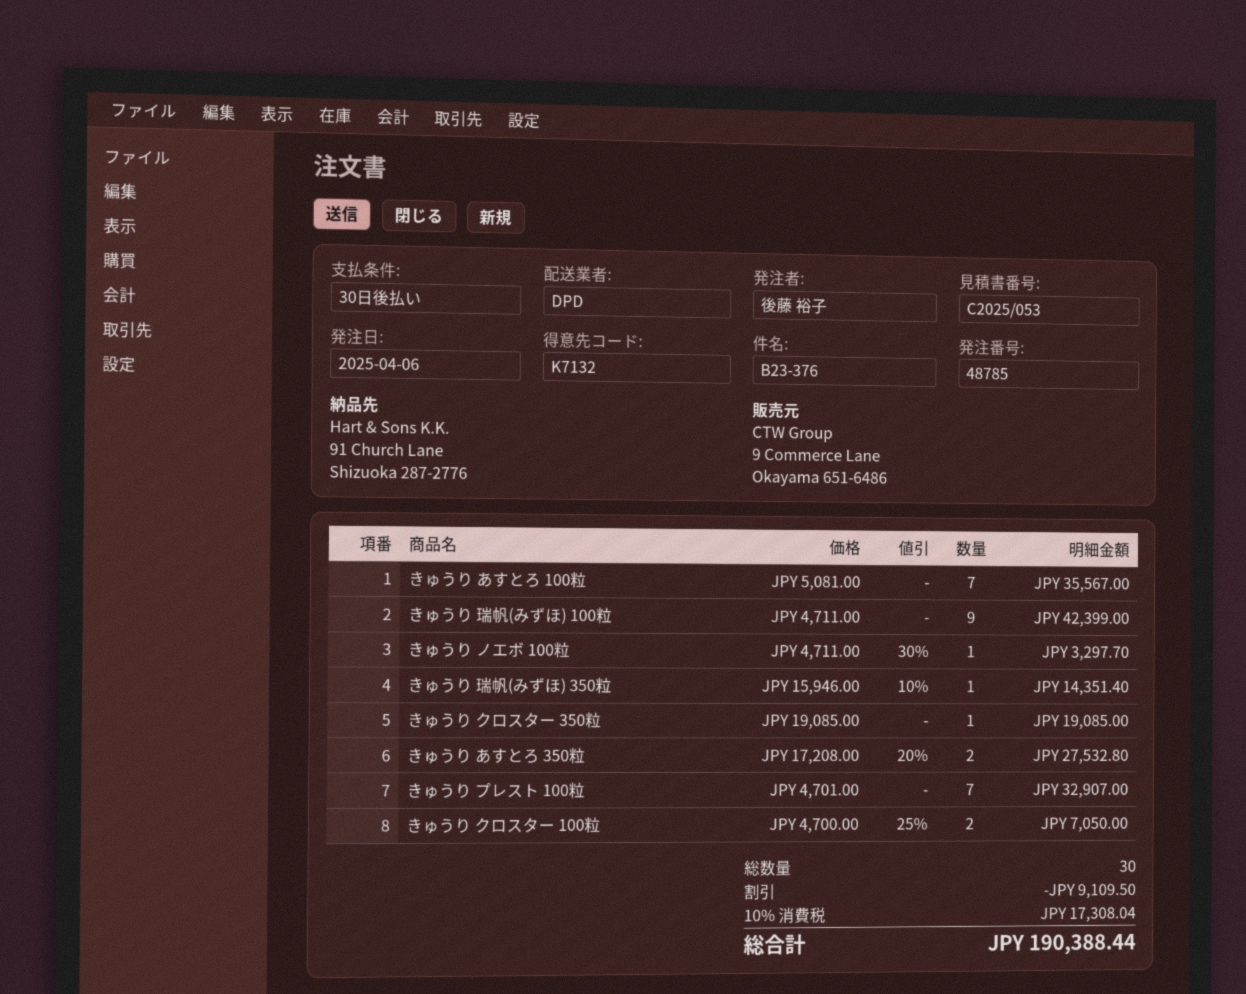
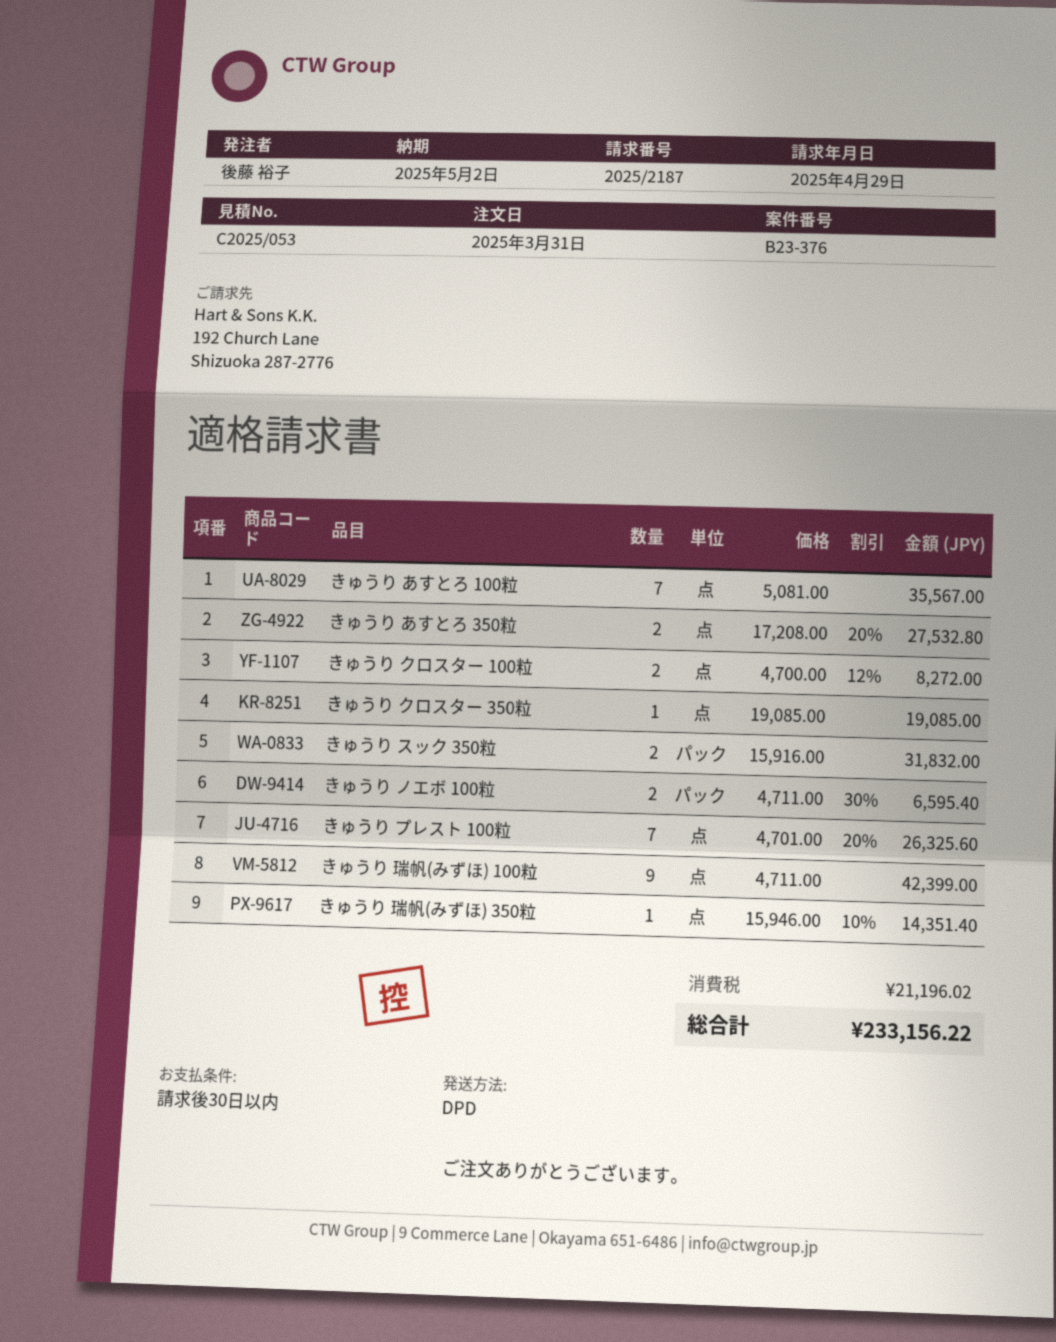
order date: 2025-04-06 -> 2025-03-31
きゅうり ノエボ 100粒: 1 x 4711.00 - 30% = 3297.70 -> 2 x 4711.00 - 30% = 6595.40
きゅうり プレスト 100粒: 7 x 4701.00 = 32907.00 -> 7 x 4701.00 - 20% = 26325.60
きゅうり クロスター 100粒: 2 x 4700.00 - 25% = 7050.00 -> 2 x 4700.00 - 12% = 8272.00
きゅうり スック 350粒: none -> 2 x 15916.00 = 31832.00
discount: 9109.50 -> none
tax: 17308.04 -> 21196.02
total: 190388.44 -> 233156.22

